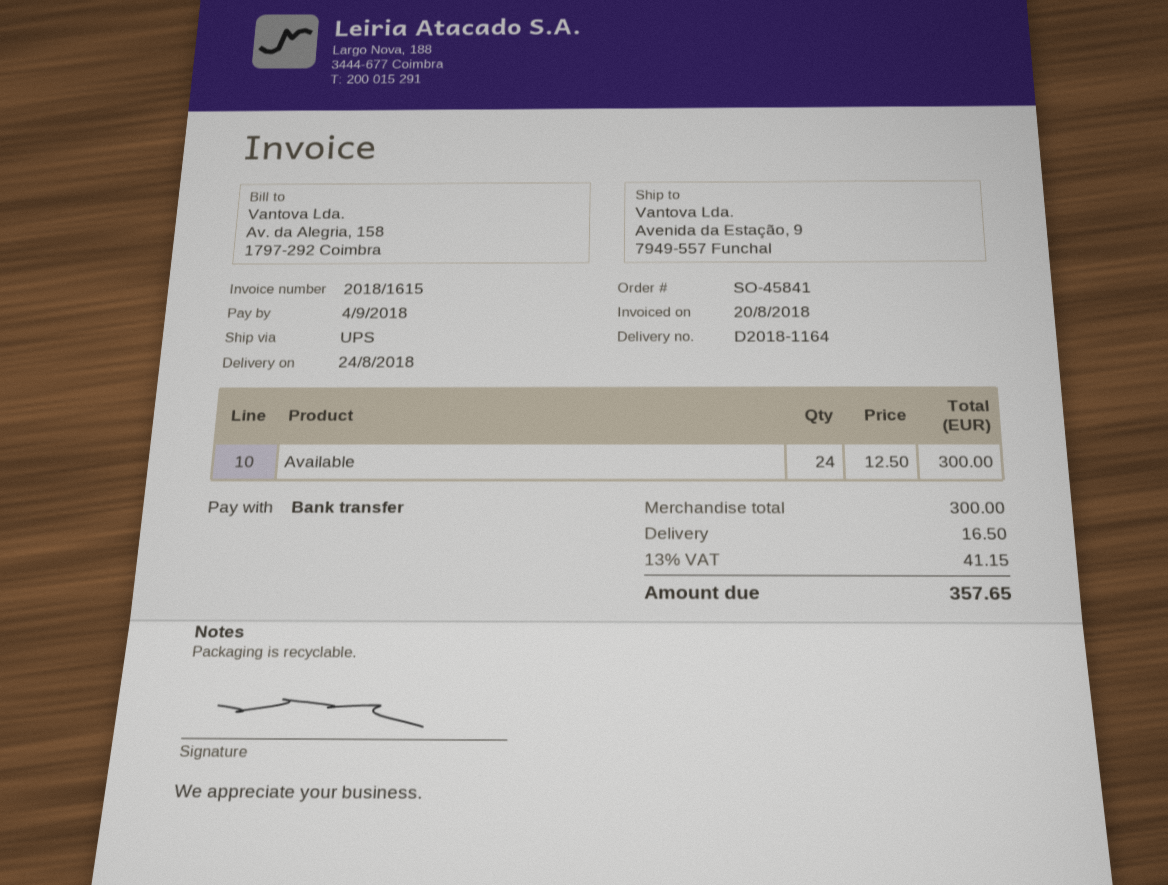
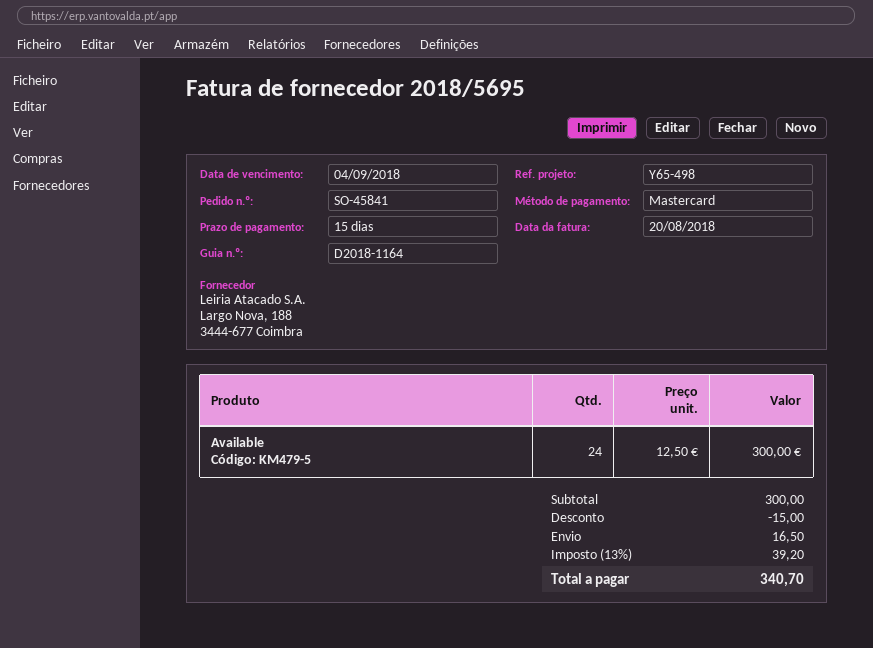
invoice number: 2018/1615 -> 2018/5695
payment method: bank transfer -> Mastercard
discount: none -> 15.00
tax: 13% = 41.15 -> 13% = 39.20
total: 357.65 -> 340.70

